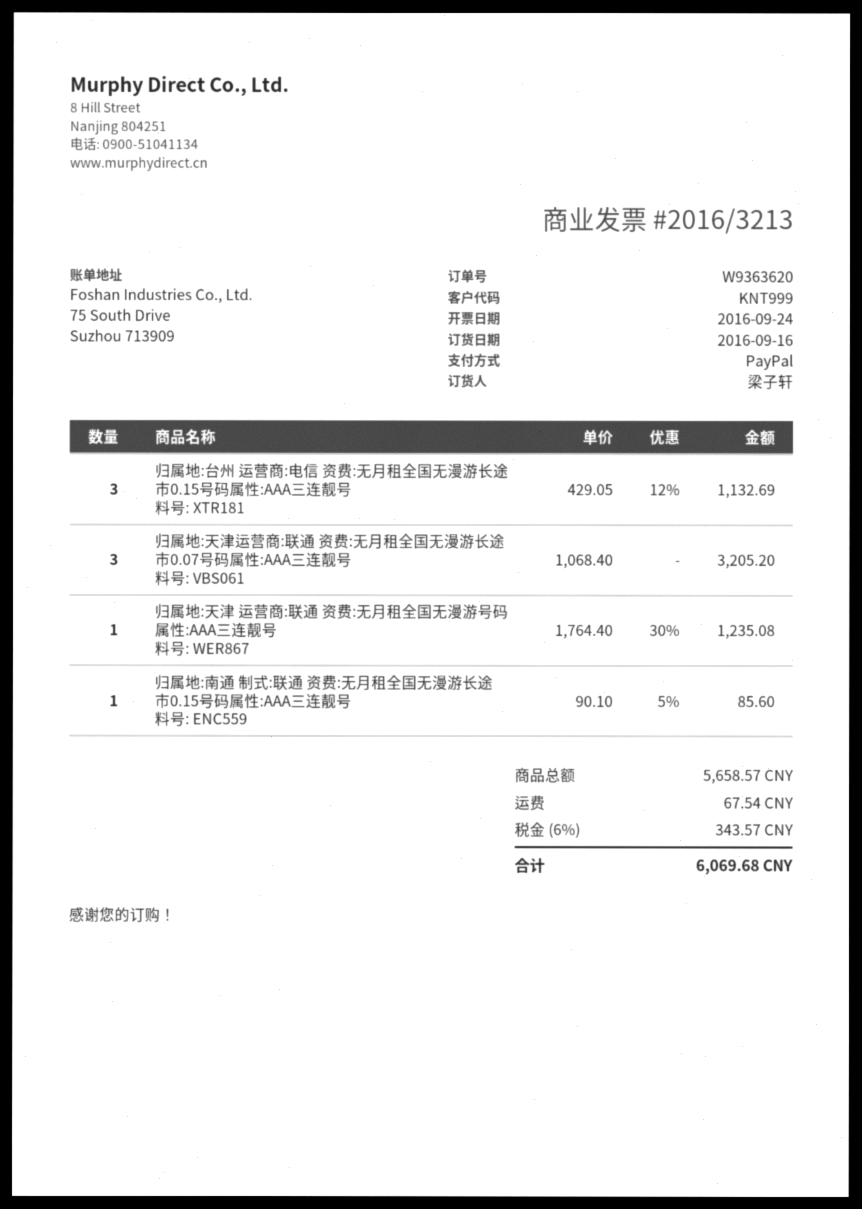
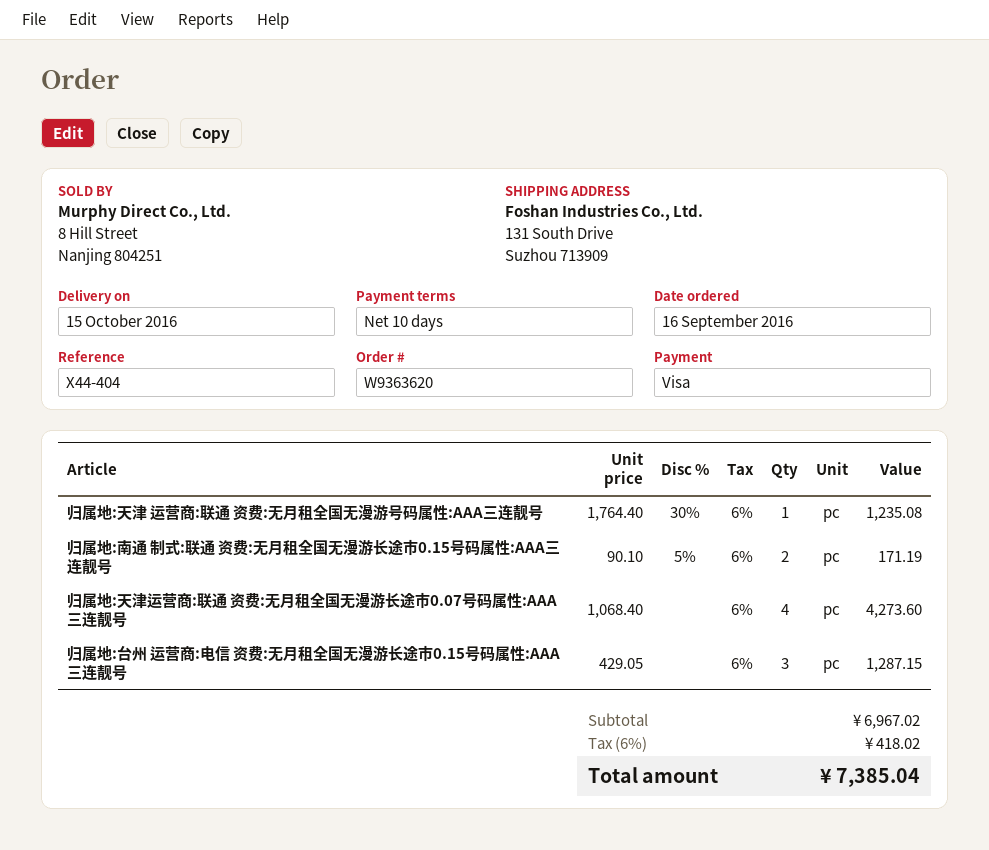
payment method: PayPal -> Visa
归属地:台州 运营商:电信 资费:无月租全国无漫游长途市0.15号码属性:AAA三连靓号: 3 x 429.05 - 12% = 1132.69 -> 3 x 429.05 = 1287.15
归属地:天津运营商:联通 资费:无月租全国无漫游长途市0.07号码属性:AAA三连靓号: 3 x 1068.40 = 3205.20 -> 4 x 1068.40 = 4273.60
归属地:南通 制式:联通 资费:无月租全国无漫游长途市0.15号码属性:AAA三连靓号: 1 x 90.10 - 5% = 85.60 -> 2 x 90.10 - 5% = 171.19
subtotal: 5658.57 -> 6967.02
shipping: 67.54 -> none
tax: 6% = 343.57 -> 6% = 418.02
total: 6069.68 -> 7385.04

